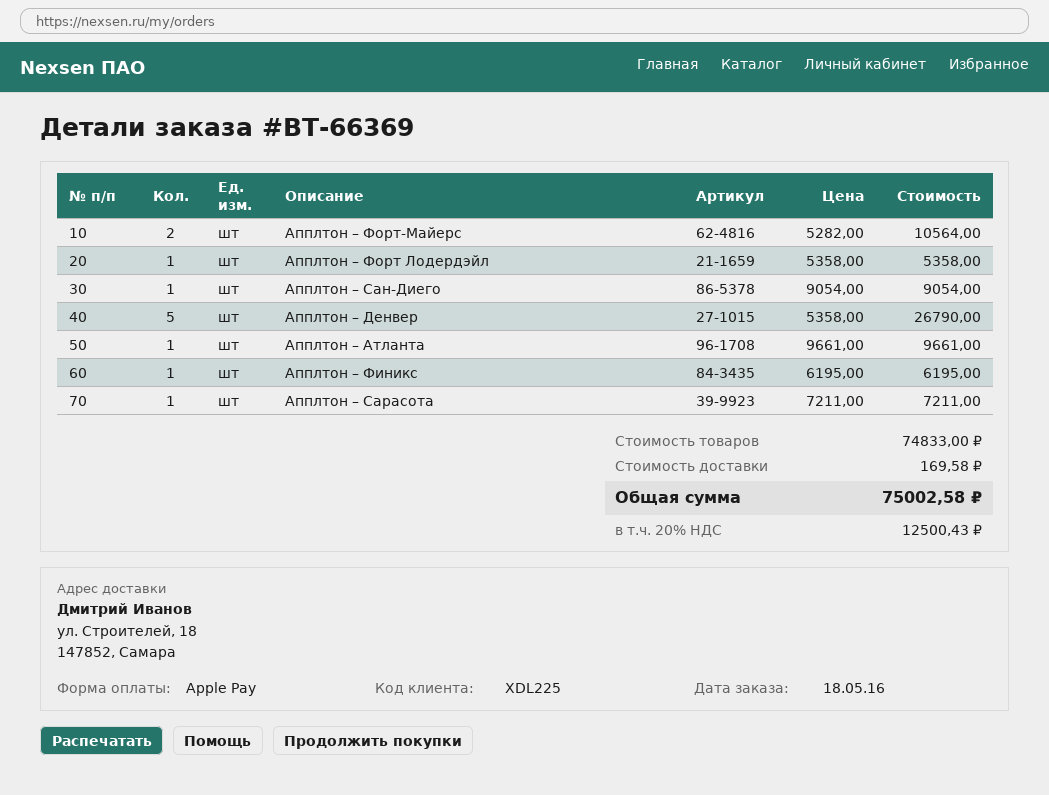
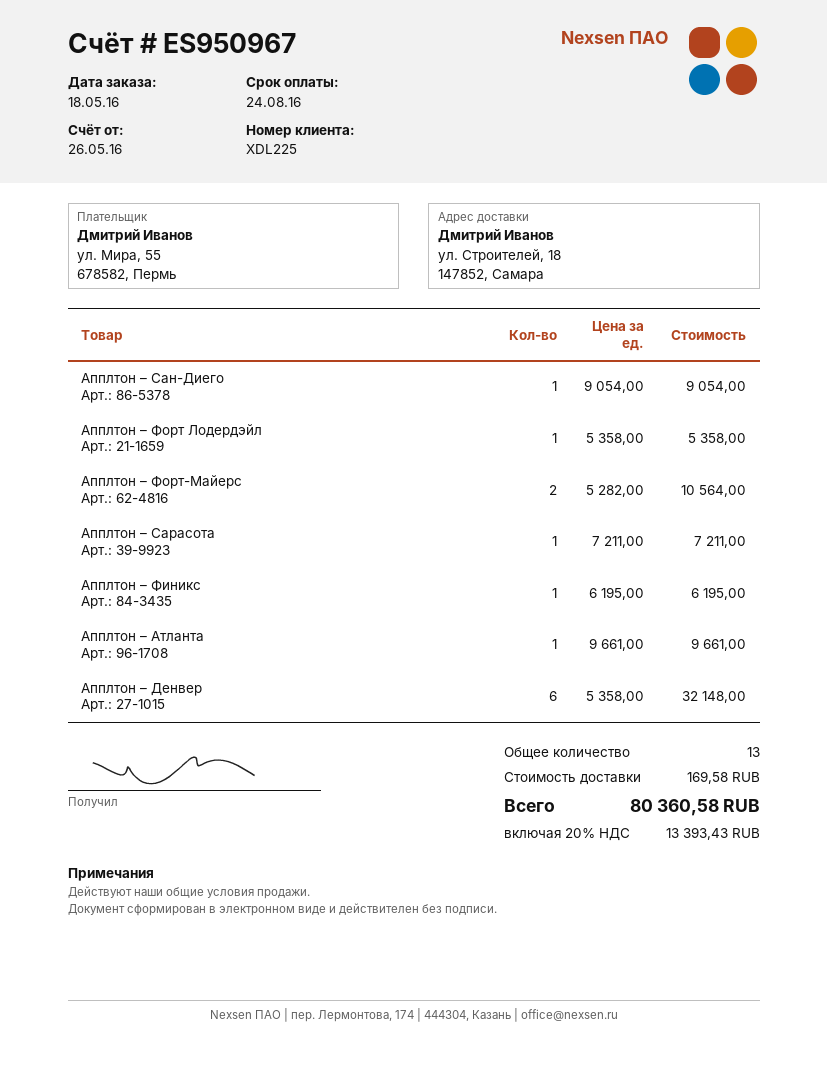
Апплтон – Денвер: 5 x 5358.00 = 26790.00 -> 6 x 5358.00 = 32148.00
tax: 20% = 12500.43 -> 20% = 13393.43
total: 75002.58 -> 80360.58

